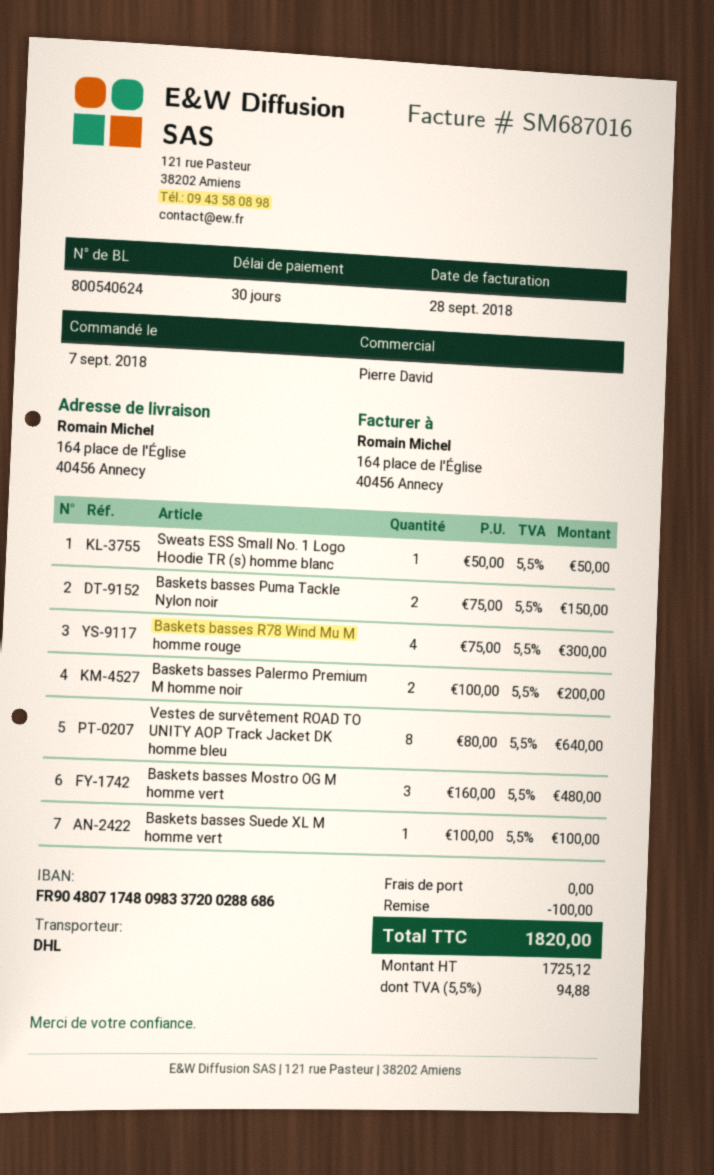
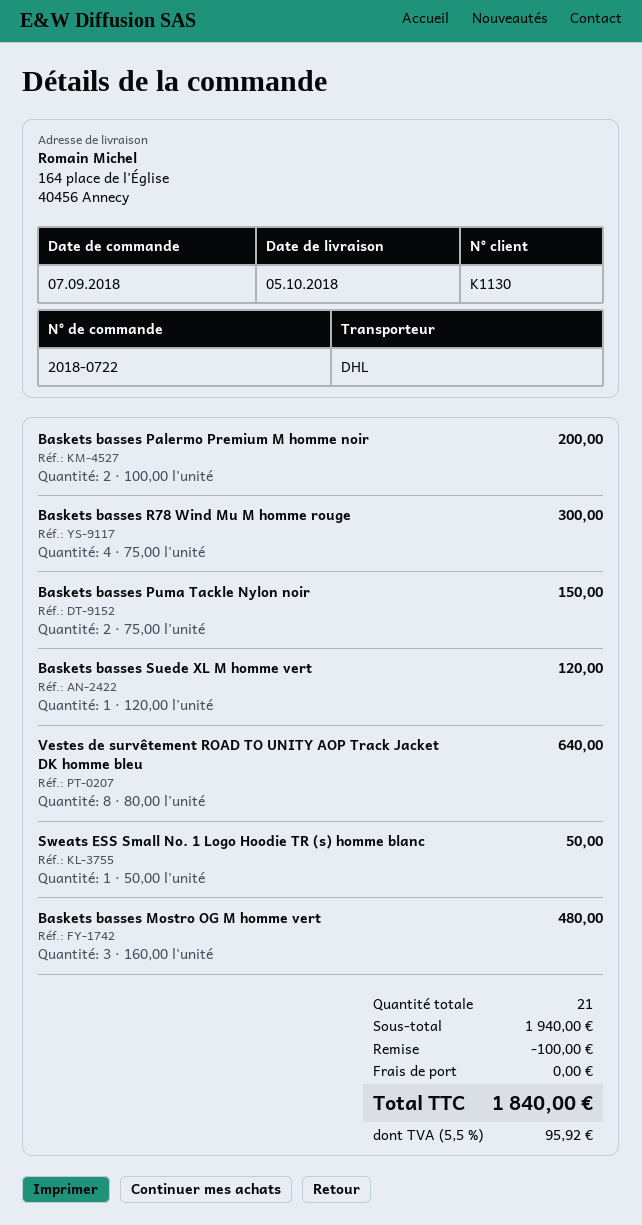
Baskets basses Suede XL M homme vert: 1 x 100.00 = 100.00 -> 1 x 120.00 = 120.00
tax: 5.5% = 94.88 -> 5.5% = 95.92
total: 1820.00 -> 1840.00

